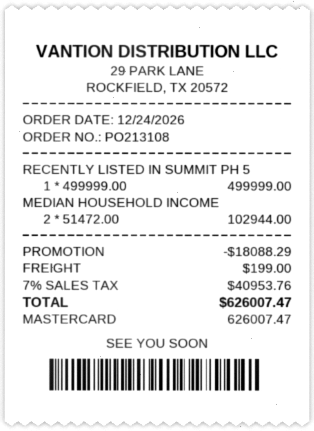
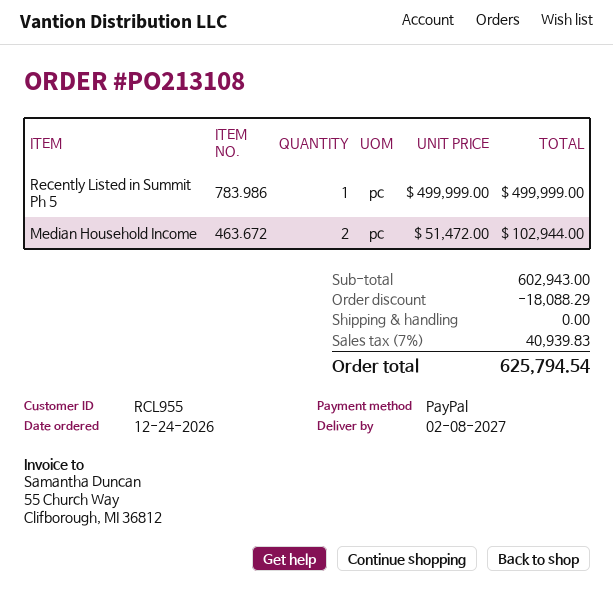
payment method: Mastercard -> PayPal
shipping: 199.00 -> 0.00
tax: 7% = 40953.76 -> 7% = 40939.83
total: 626007.47 -> 625794.54

